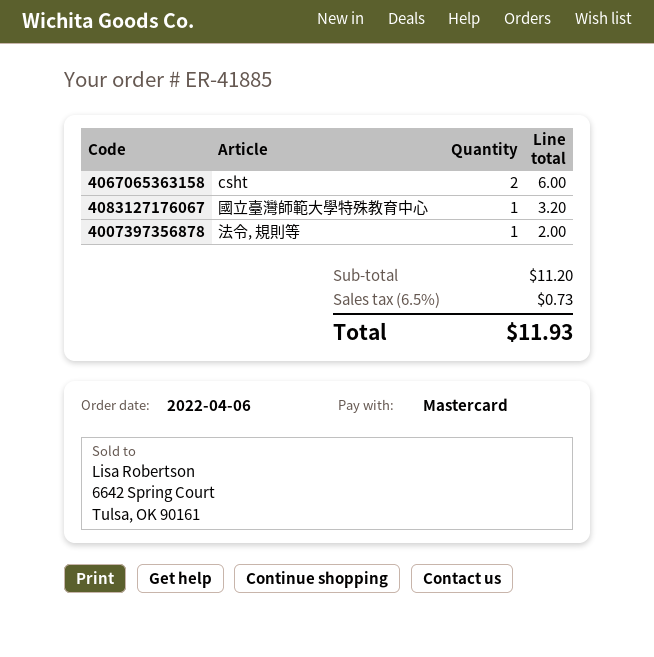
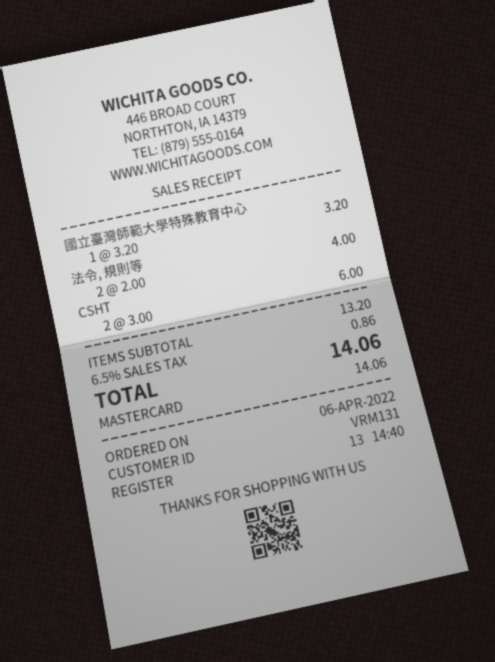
法令, 規則等: 1 for 2.00 -> 2 for 4.00
subtotal: 11.20 -> 13.20
tax: 6.5% = 0.73 -> 6.5% = 0.86
total: 11.93 -> 14.06

